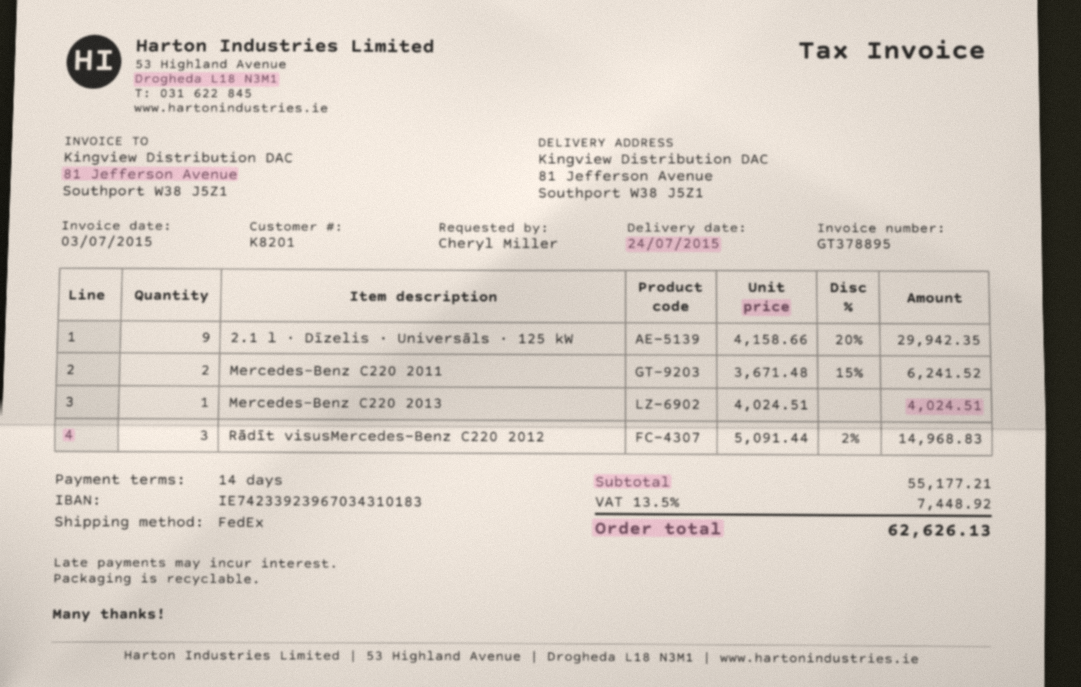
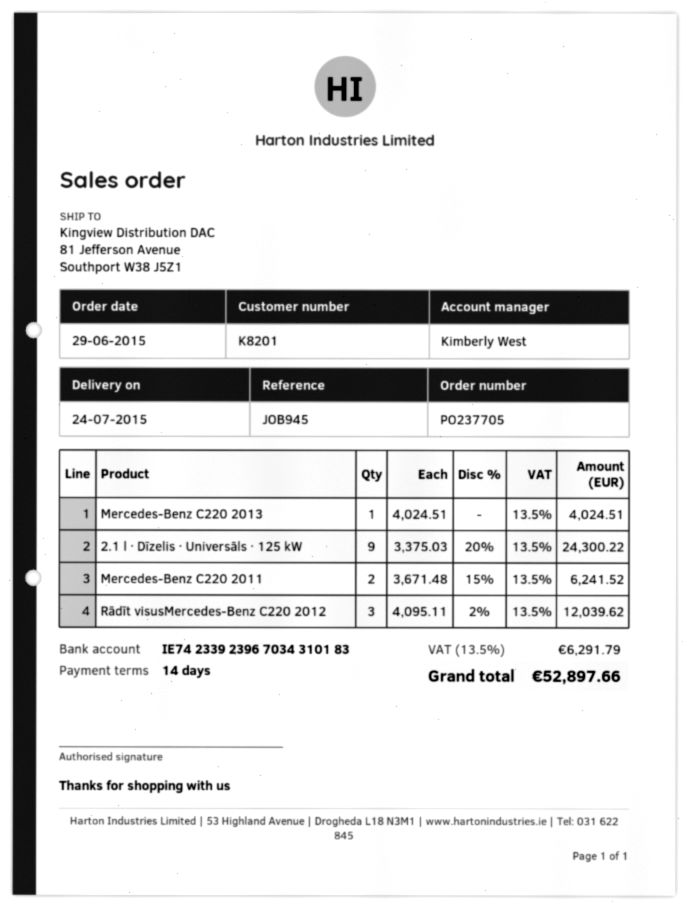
2.1 l · Dīzelis · Universāls · 125 kW: 9 x 4158.66 - 20% = 29942.35 -> 9 x 3375.03 - 20% = 24300.22
Rādīt visusMercedes-Benz C220 2012: 3 x 5091.44 - 2% = 14968.83 -> 3 x 4095.11 - 2% = 12039.62
tax: 13.5% = 7448.92 -> 13.5% = 6291.79
total: 62626.13 -> 52897.66

